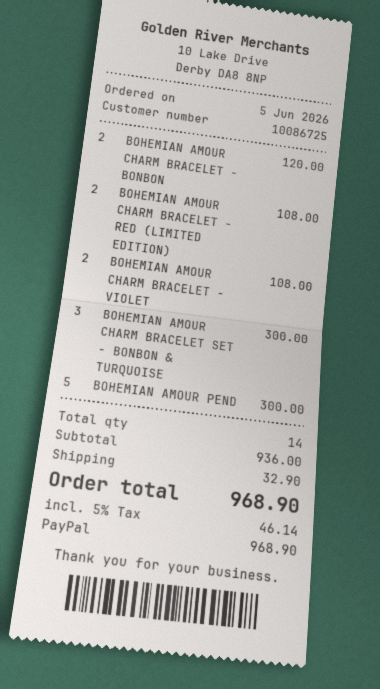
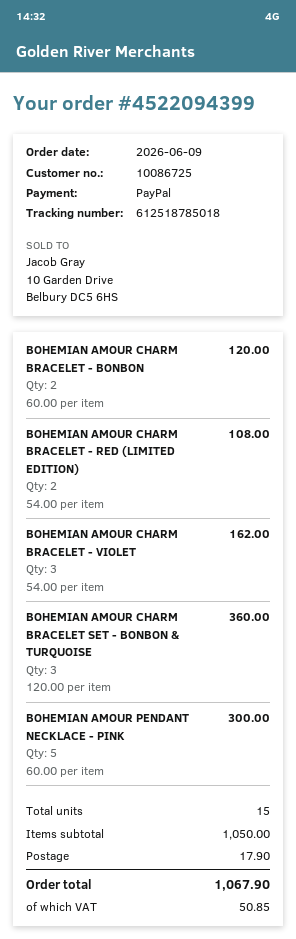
order date: 2026-06-05 -> 2026-06-09
BOHEMIAN AMOUR CHARM BRACELET - VIOLET: 2 for 108.00 -> 3 for 162.00
BOHEMIAN AMOUR CHARM BRACELET SET - BONBON & TURQUOISE: 3 for 300.00 -> 3 for 360.00
total quantity: 14 -> 15
subtotal: 936.00 -> 1050.00
shipping: 32.90 -> 17.90
tax: 46.14 -> 50.85
total: 968.90 -> 1067.90

